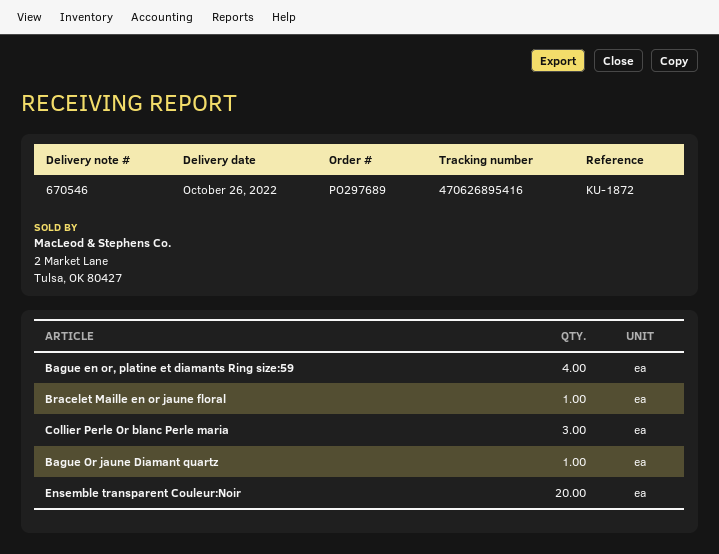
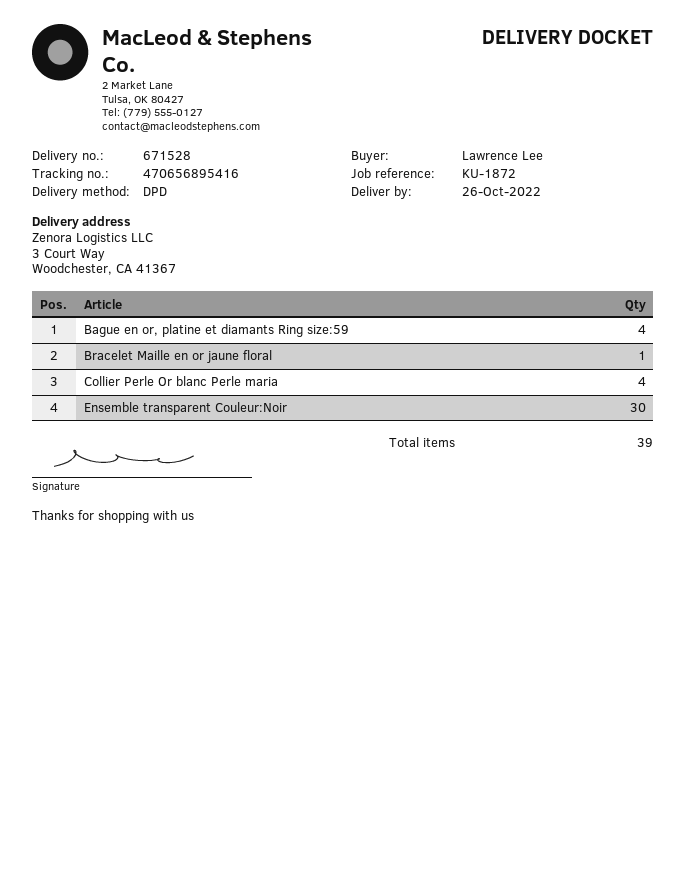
delivery note number: 670546 -> 671528
tracking number: 470626895416 -> 470656895416
Collier Perle Or blanc Perle maria: 3 -> 4
Bague Or jaune Diamant quartz: 1 -> none
Ensemble transparent Couleur:Noir: 20 -> 30

